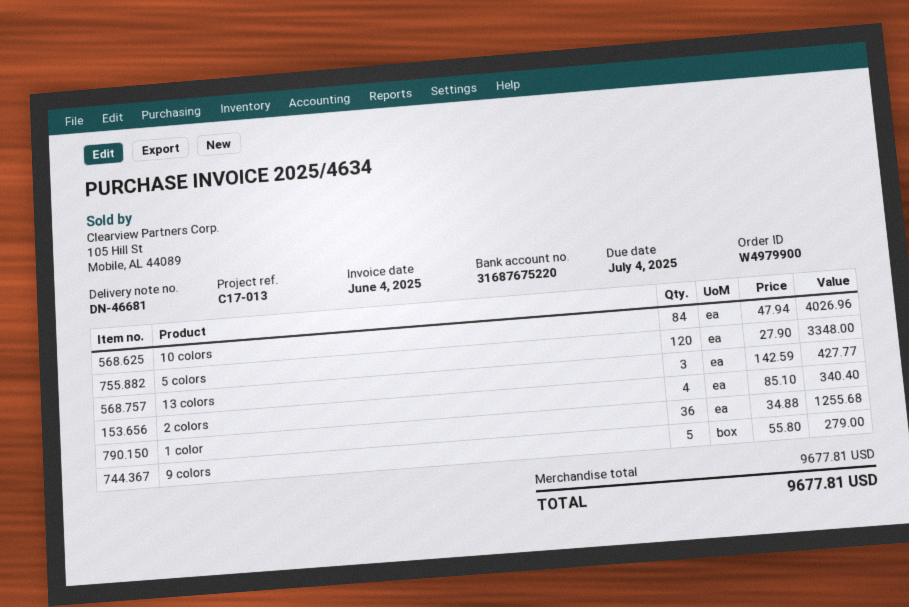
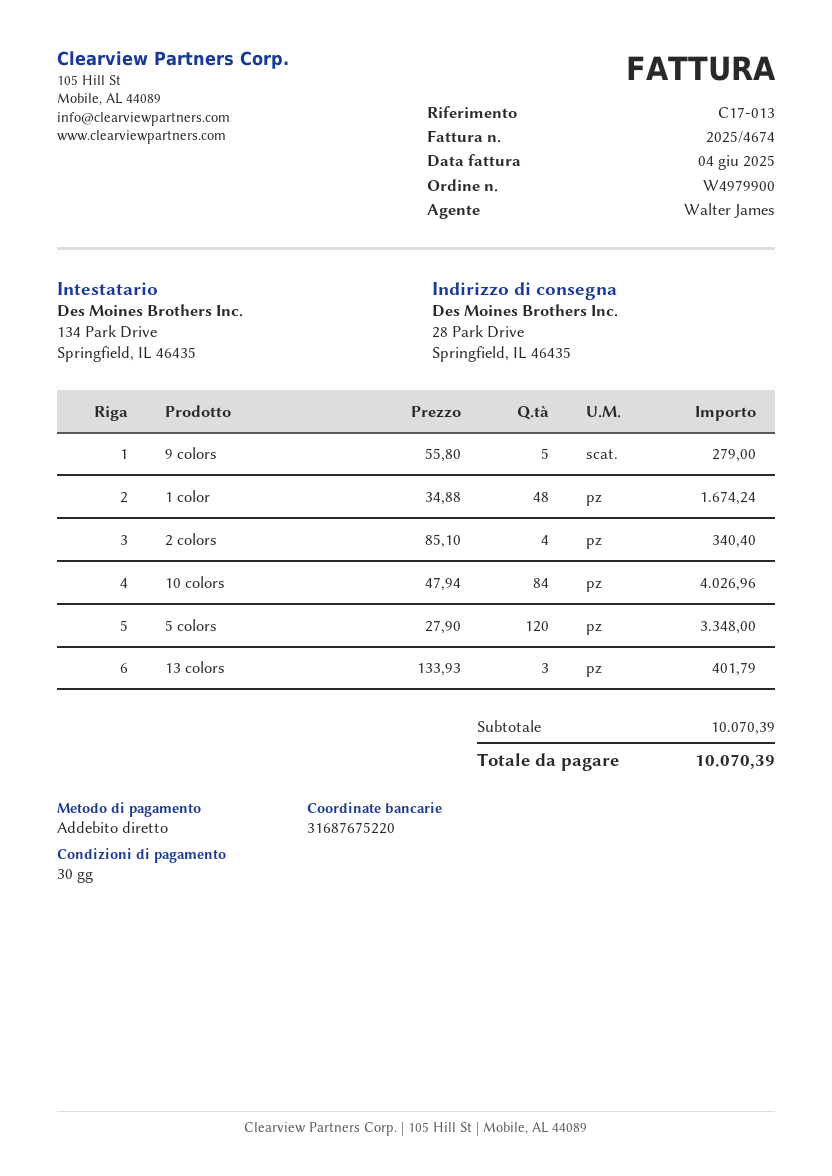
invoice number: 2025/4634 -> 2025/4674
13 colors: 3 x 142.59 = 427.77 -> 3 x 133.93 = 401.79
1 color: 36 x 34.88 = 1255.68 -> 48 x 34.88 = 1674.24
subtotal: 9677.81 -> 10070.39
total: 9677.81 -> 10070.39

